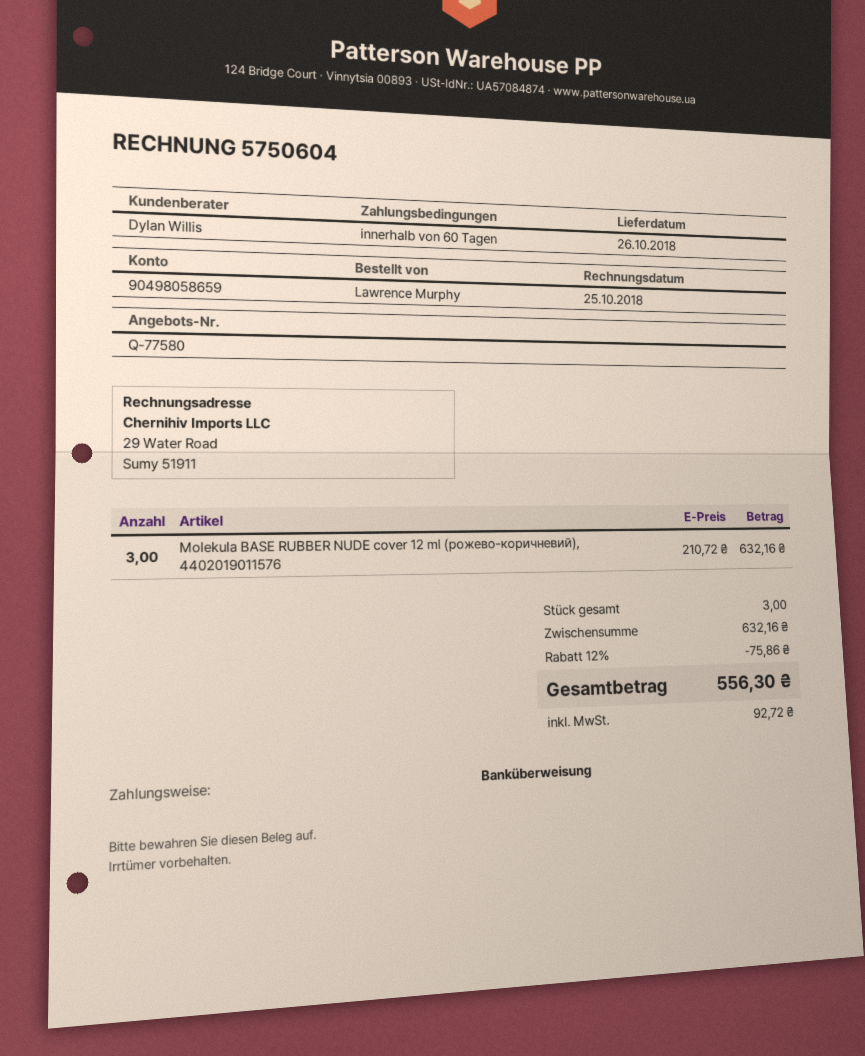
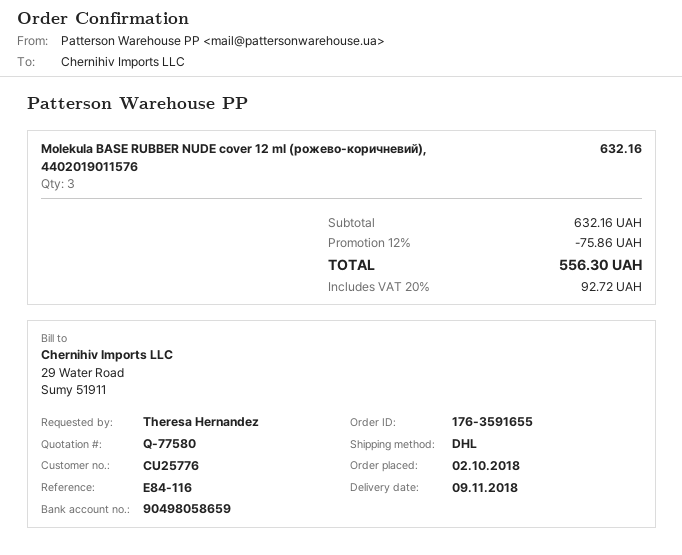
delivery date: 2018-10-26 -> 2018-11-09
ordered by: Lawrence Murphy -> Theresa Hernandez

